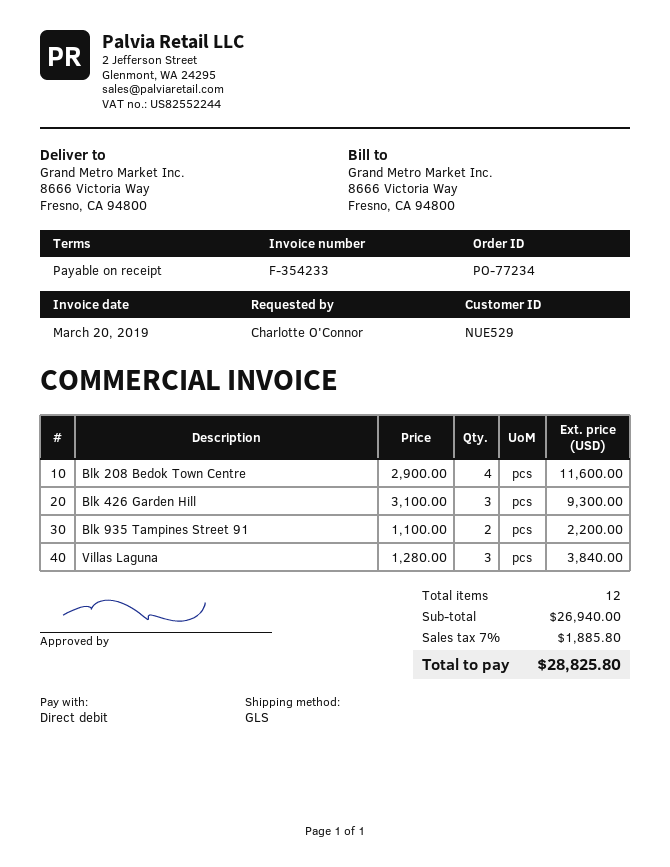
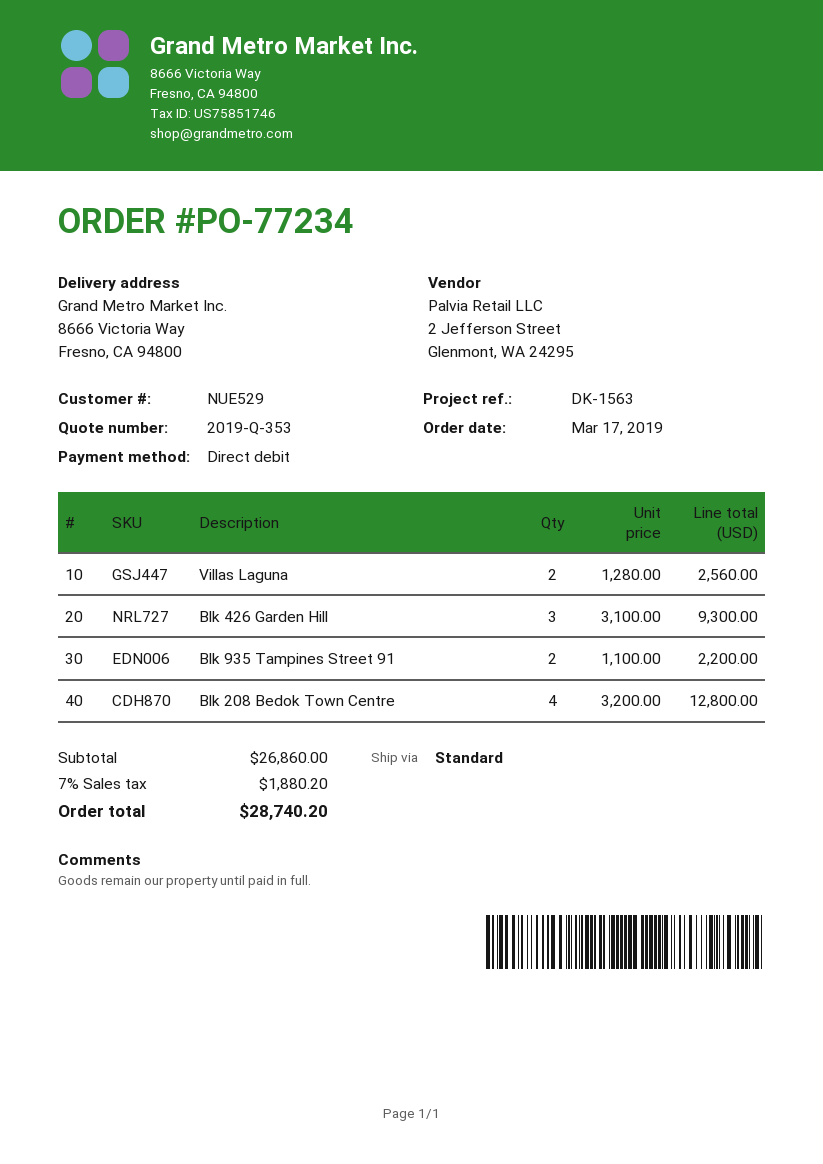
shipping method: GLS -> standard
Blk 208 Bedok Town Centre: 4 x 2900.00 = 11600.00 -> 4 x 3200.00 = 12800.00
Villas Laguna: 3 x 1280.00 = 3840.00 -> 2 x 1280.00 = 2560.00
subtotal: 26940.00 -> 26860.00
tax: 7% = 1885.80 -> 7% = 1880.20
total: 28825.80 -> 28740.20

